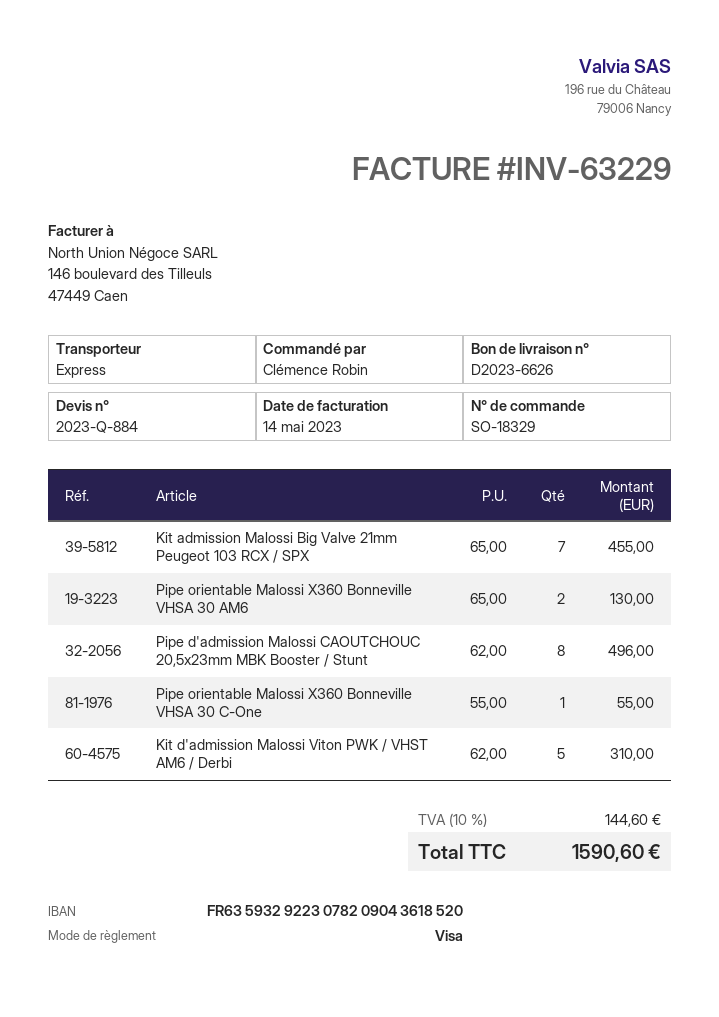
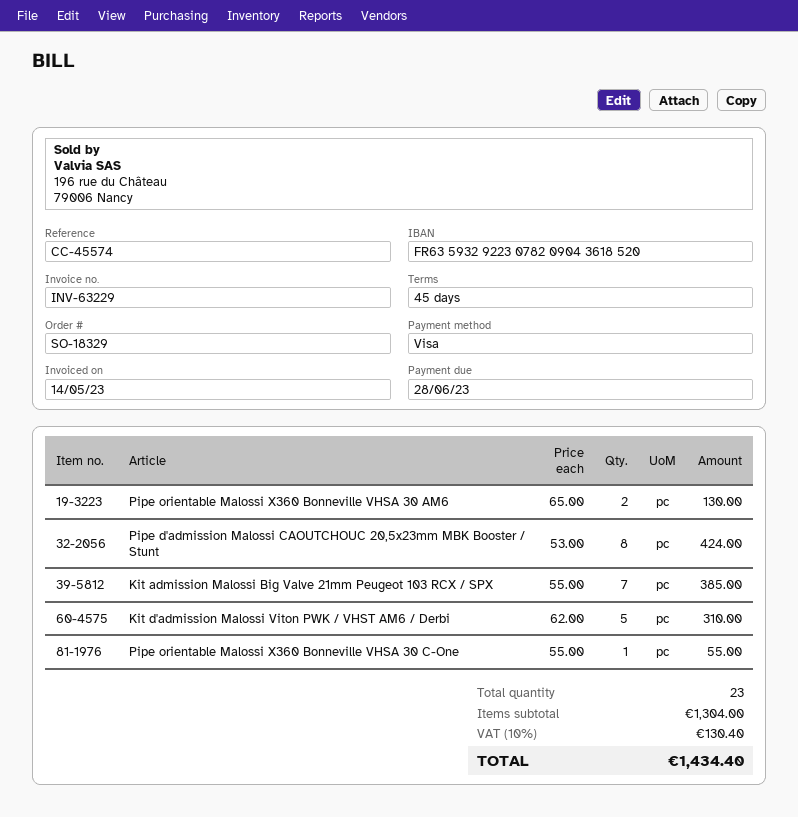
Kit admission Malossi Big Valve 21mm Peugeot 103 RCX / SPX: 7 x 65.00 = 455.00 -> 7 x 55.00 = 385.00
Pipe d'admission Malossi CAOUTCHOUC 20,5x23mm MBK Booster / Stunt: 8 x 62.00 = 496.00 -> 8 x 53.00 = 424.00
tax: 10% = 144.60 -> 10% = 130.40
total: 1590.60 -> 1434.40

